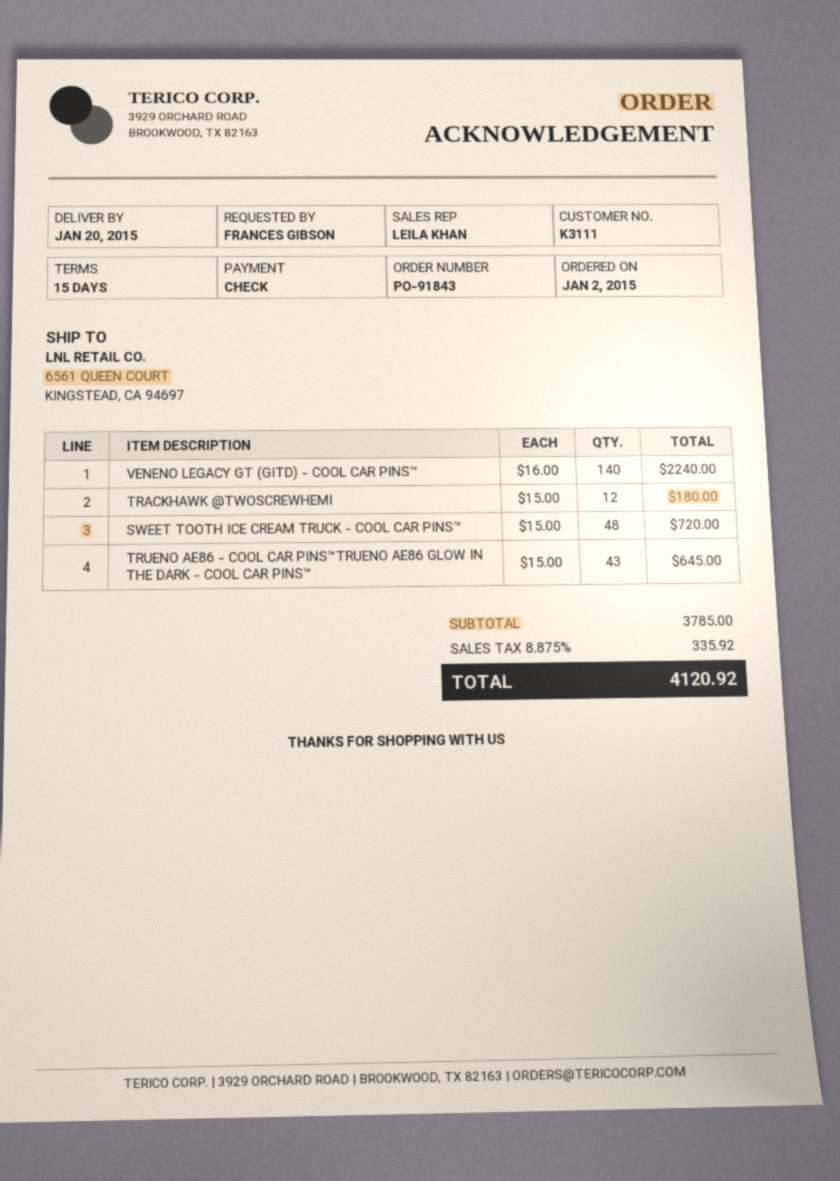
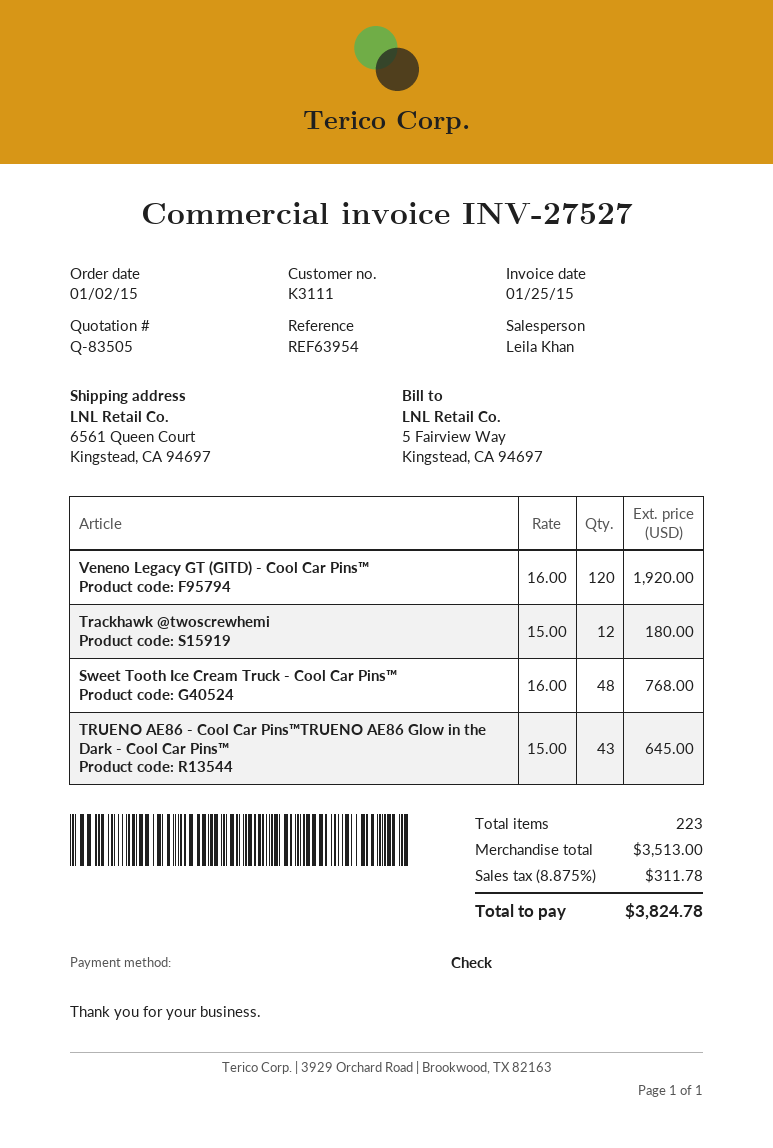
VENENO LEGACY GT (GITD) - COOL CAR PINS™: 140 x 16.00 = 2240.00 -> 120 x 16.00 = 1920.00
SWEET TOOTH ICE CREAM TRUCK - COOL CAR PINS™: 48 x 15.00 = 720.00 -> 48 x 16.00 = 768.00
subtotal: 3785.00 -> 3513.00
tax: 8.875% = 335.92 -> 8.875% = 311.78
total: 4120.92 -> 3824.78

